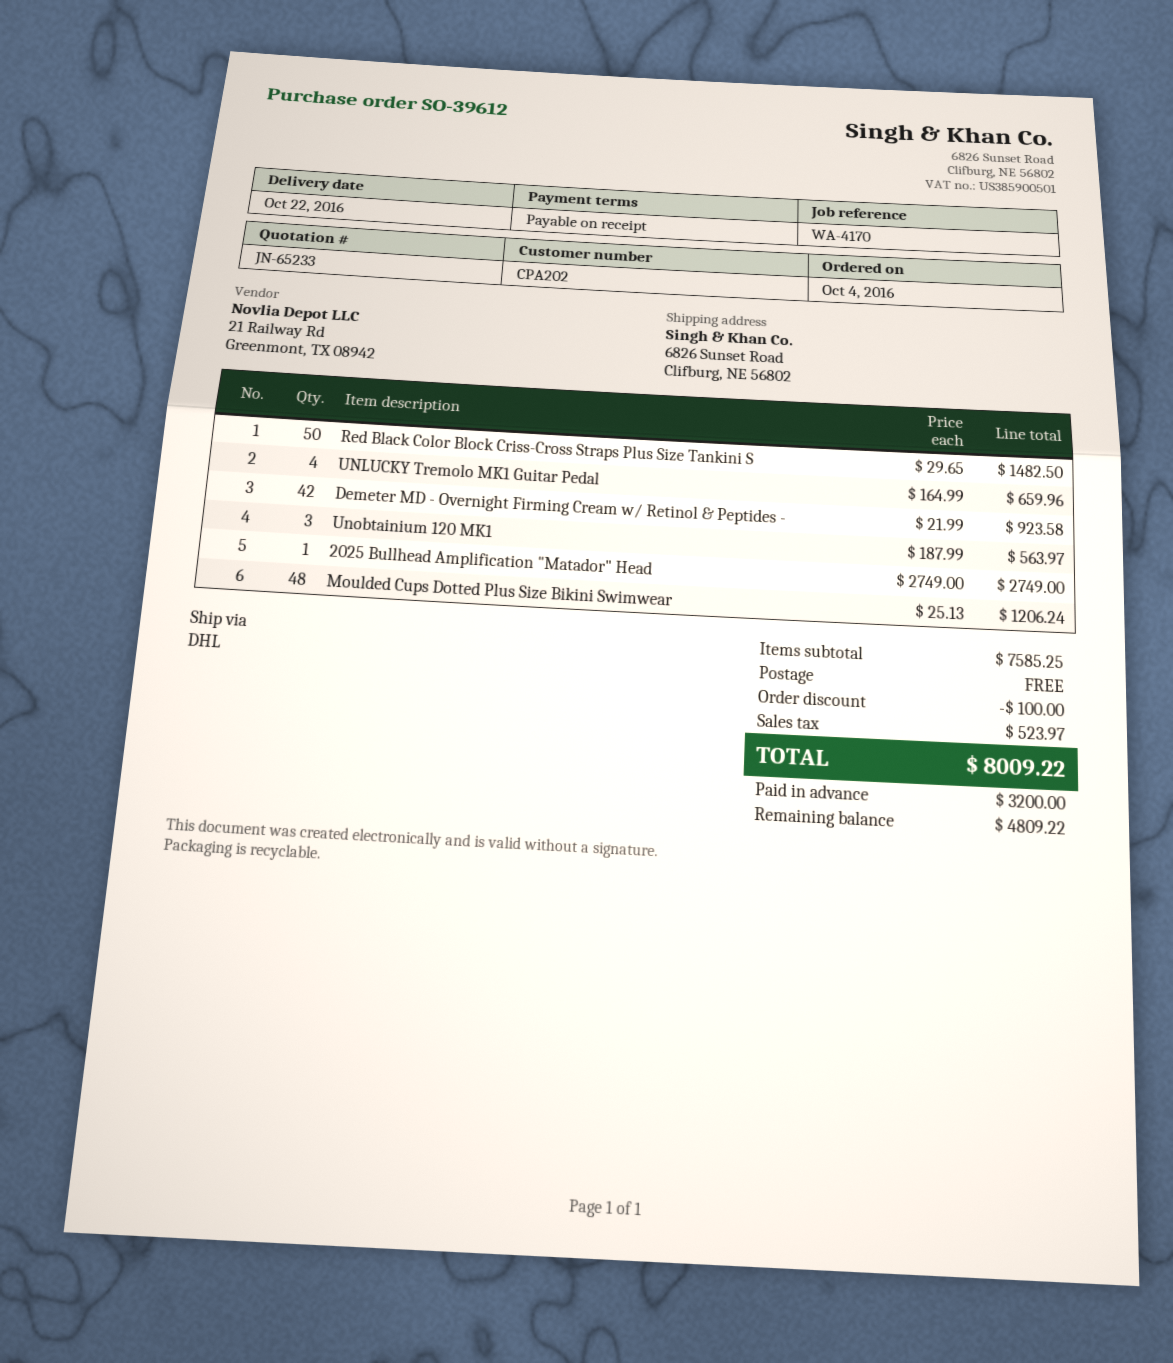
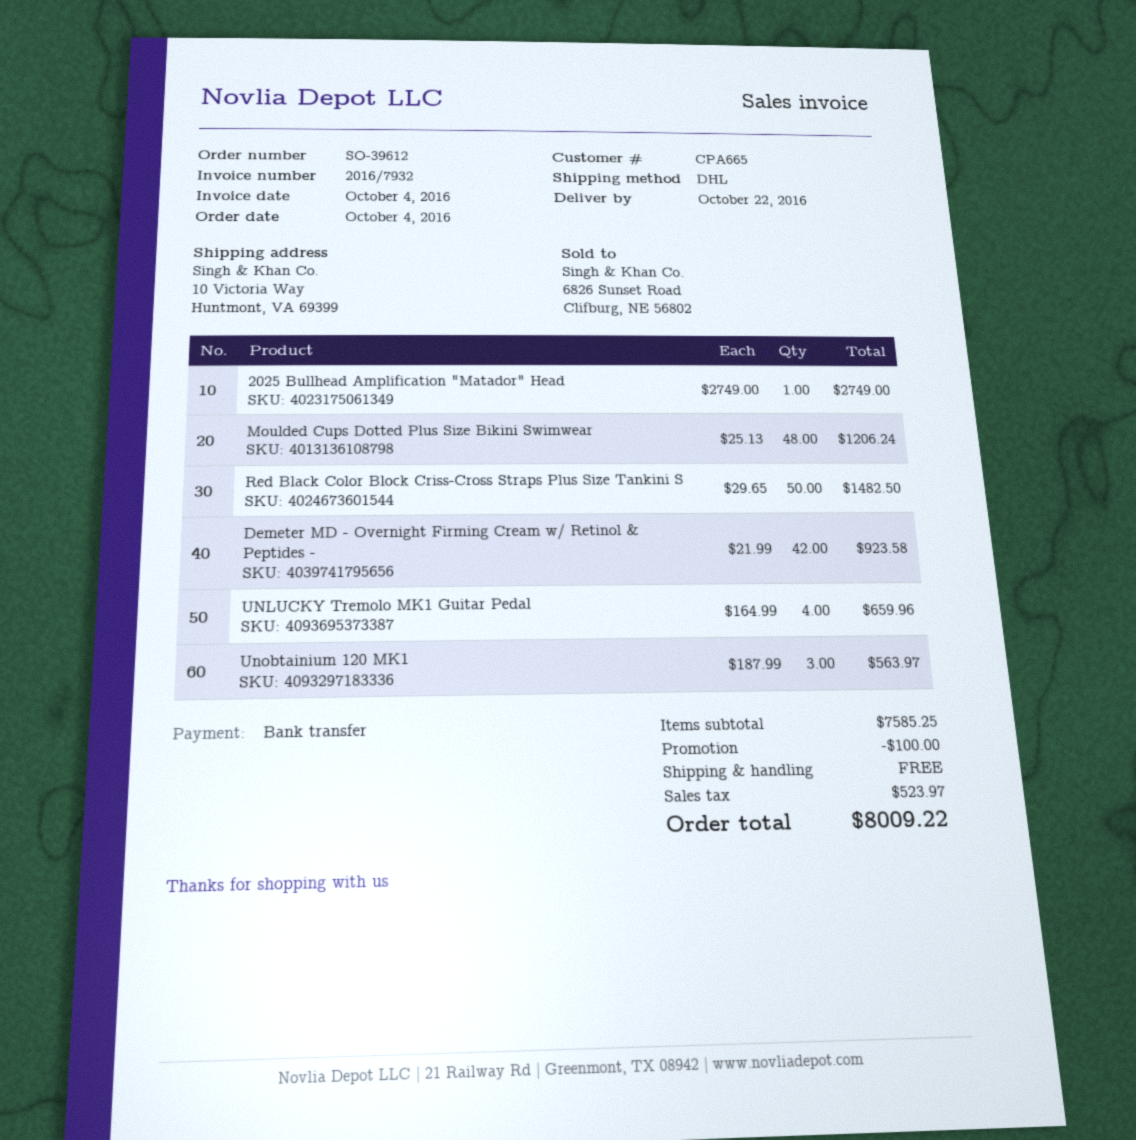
customer number: CPA202 -> CPA665
ship to: 6826 Sunset Road, Clifburg, NE 56802 -> 10 Victoria Way, Huntmont, VA 69399

